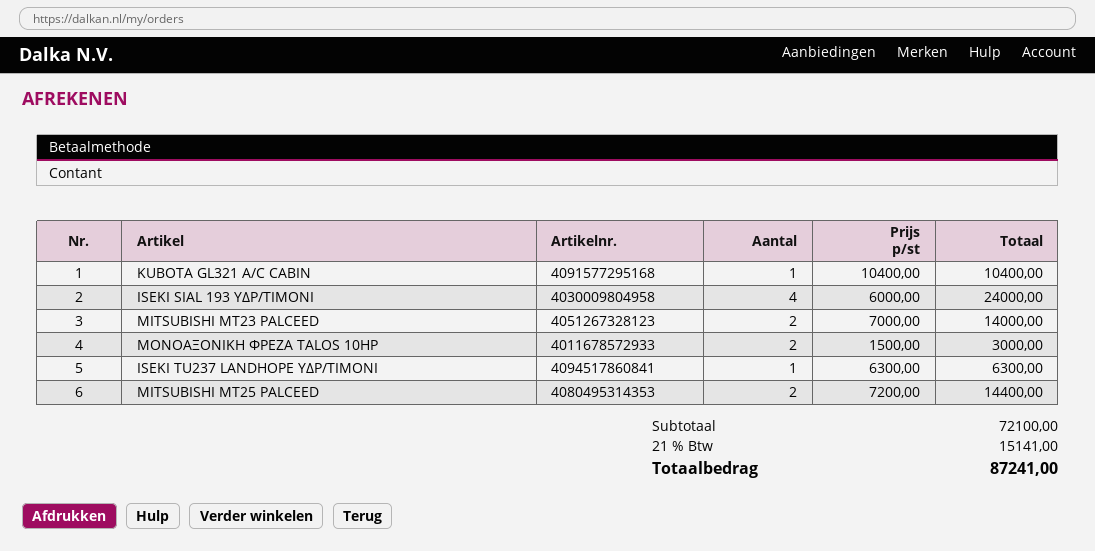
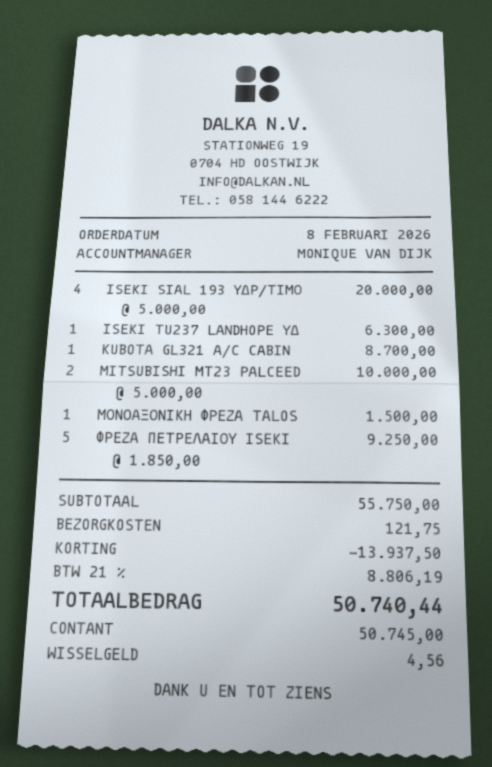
KUBOTA GL321 A/C CABIN: 1 x 10400.00 = 10400.00 -> 1 x 8700.00 = 8700.00
ISEKI SIAL 193 ΥΔΡ/ΤΙΜΟΝΙ: 4 x 6000.00 = 24000.00 -> 4 x 5000.00 = 20000.00
MITSUBISHI MT23 PALCEED: 2 x 7000.00 = 14000.00 -> 2 x 5000.00 = 10000.00
ΜΟΝΟΑΞΟΝΙΚΗ ΦΡΕΖΑ TALOS 10HP: 2 x 1500.00 = 3000.00 -> 1 x 1500.00 = 1500.00
MITSUBISHI MT25 PALCEED: 2 x 7200.00 = 14400.00 -> none
ΦΡΕΖΑ ΠΕΤΡΕΛΑΙΟΥ ISEKI: none -> 5 x 1850.00 = 9250.00
subtotal: 72100.00 -> 55750.00
discount: none -> 13937.50
shipping: none -> 121.75
tax: 21% = 15141.00 -> 21% = 8806.19
total: 87241.00 -> 50740.44

